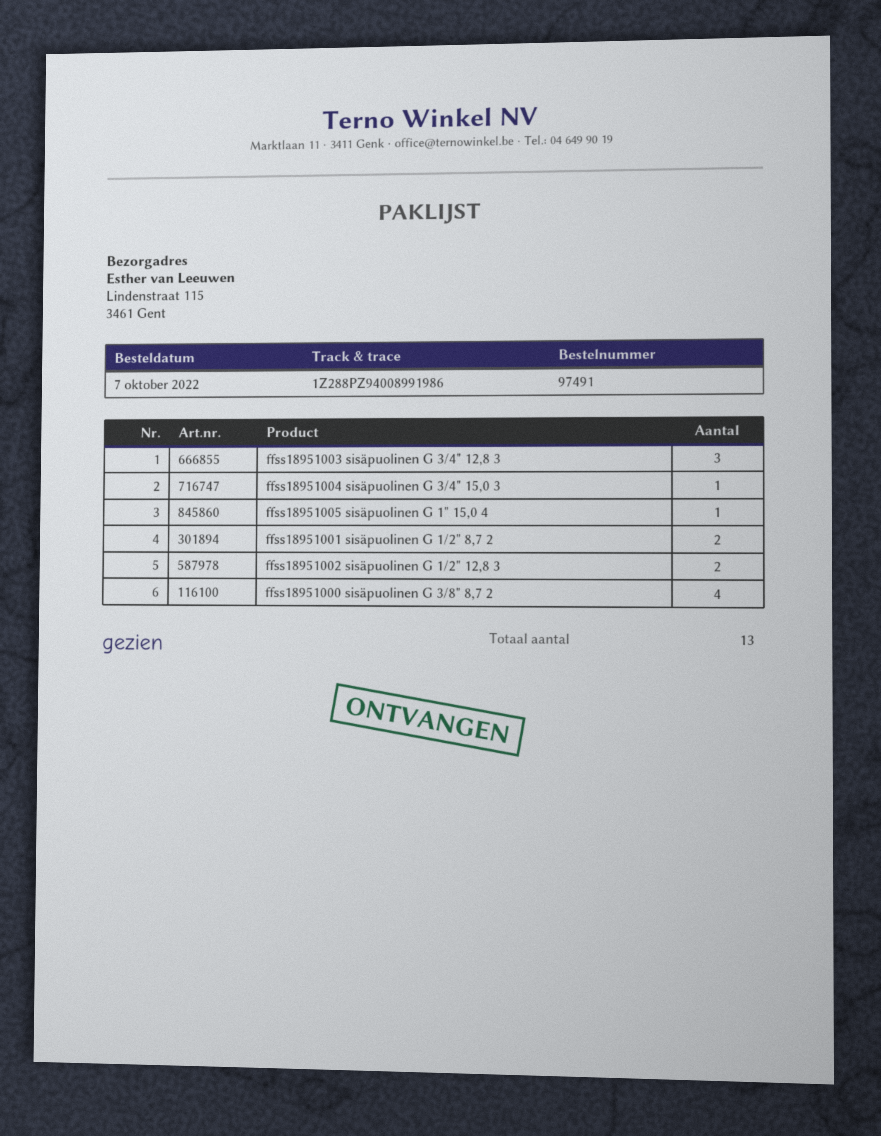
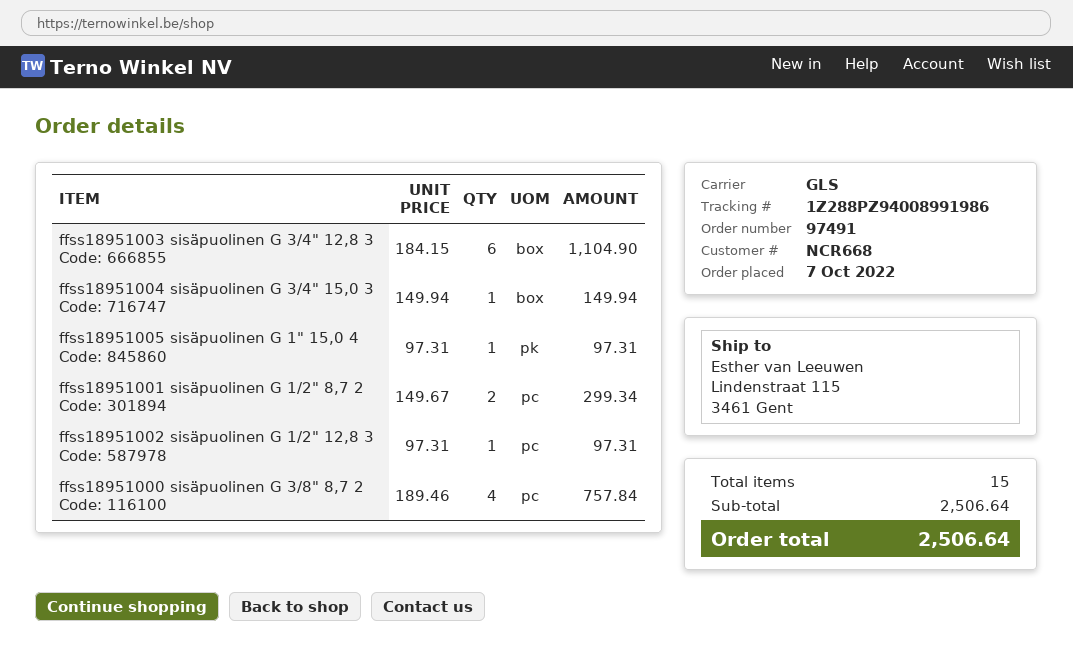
ffss18951003 sisäpuolinen G 3/4" 12,8 3: 3 -> 6
ffss18951002 sisäpuolinen G 1/2" 12,8 3: 2 -> 1
total quantity: 13 -> 15

